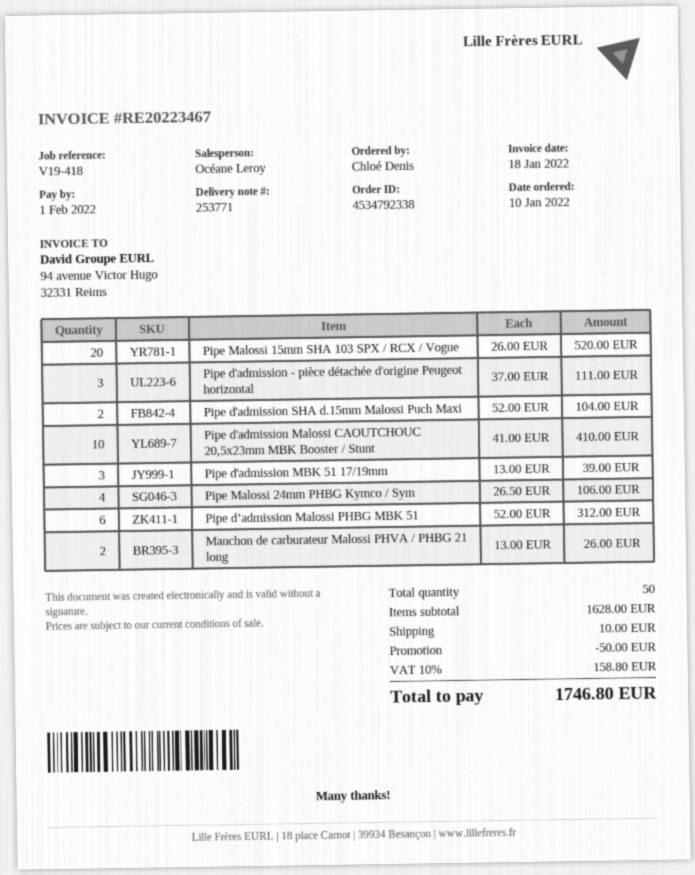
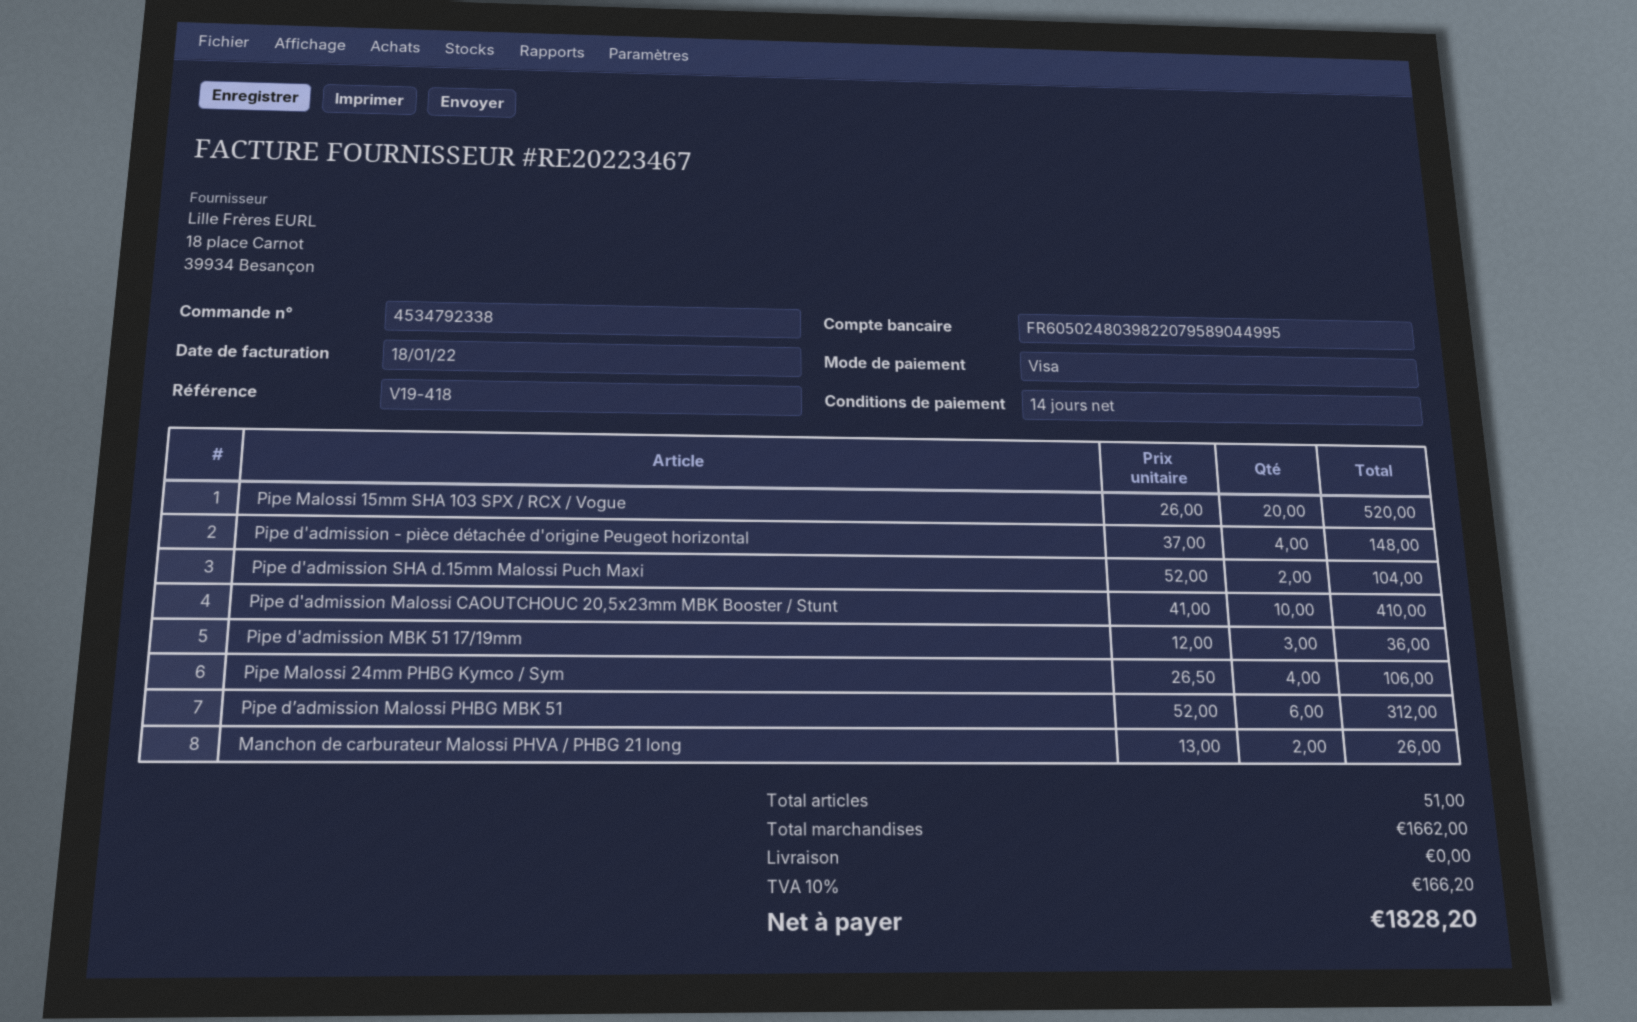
Pipe d'admission - pièce détachée d'origine Peugeot horizontal: 3 x 37.00 = 111.00 -> 4 x 37.00 = 148.00
Pipe d'admission MBK 51 17/19mm: 3 x 13.00 = 39.00 -> 3 x 12.00 = 36.00
total quantity: 50 -> 51
subtotal: 1628.00 -> 1662.00
discount: 50.00 -> none
shipping: 10.00 -> 0.00
tax: 10% = 158.80 -> 10% = 166.20
total: 1746.80 -> 1828.20

